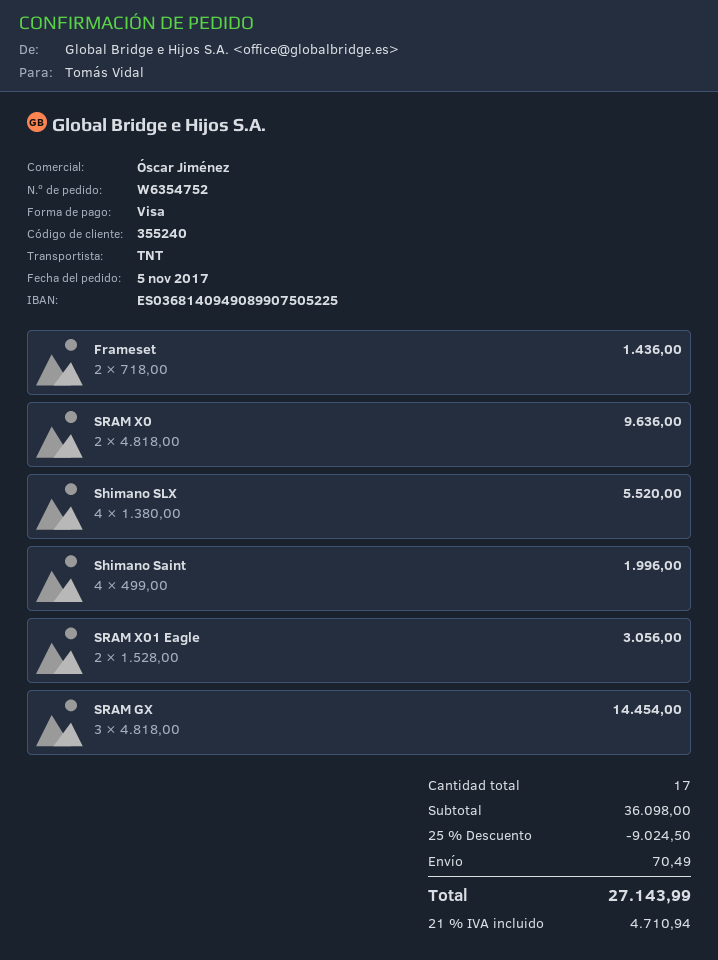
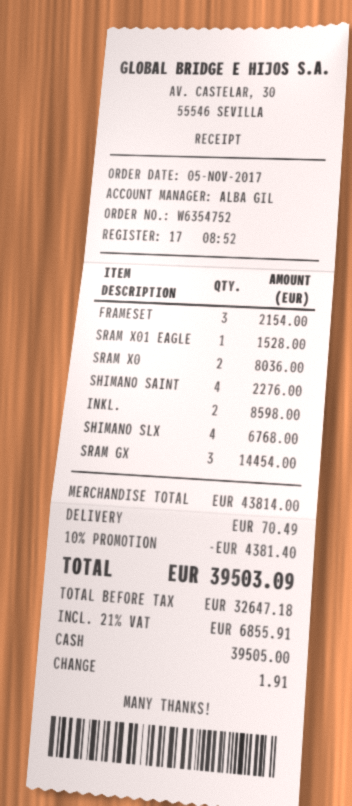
sales rep: Óscar Jiménez -> ALBA GIL
payment method: Visa -> cash
Frameset: 2 for 1436.00 -> 3 for 2154.00
SRAM X0: 2 for 9636.00 -> 2 for 8036.00
Shimano SLX: 4 for 5520.00 -> 4 for 6768.00
Shimano Saint: 4 for 1996.00 -> 4 for 2276.00
SRAM X01 Eagle: 2 for 3056.00 -> 1 for 1528.00
INKL.: none -> 2 for 8598.00
subtotal: 36098.00 -> 43814.00
discount: 25% = 9024.50 -> 10% = 4381.40
tax: 21% = 4710.94 -> 21% = 6855.91
total: 27143.99 -> 39503.09

